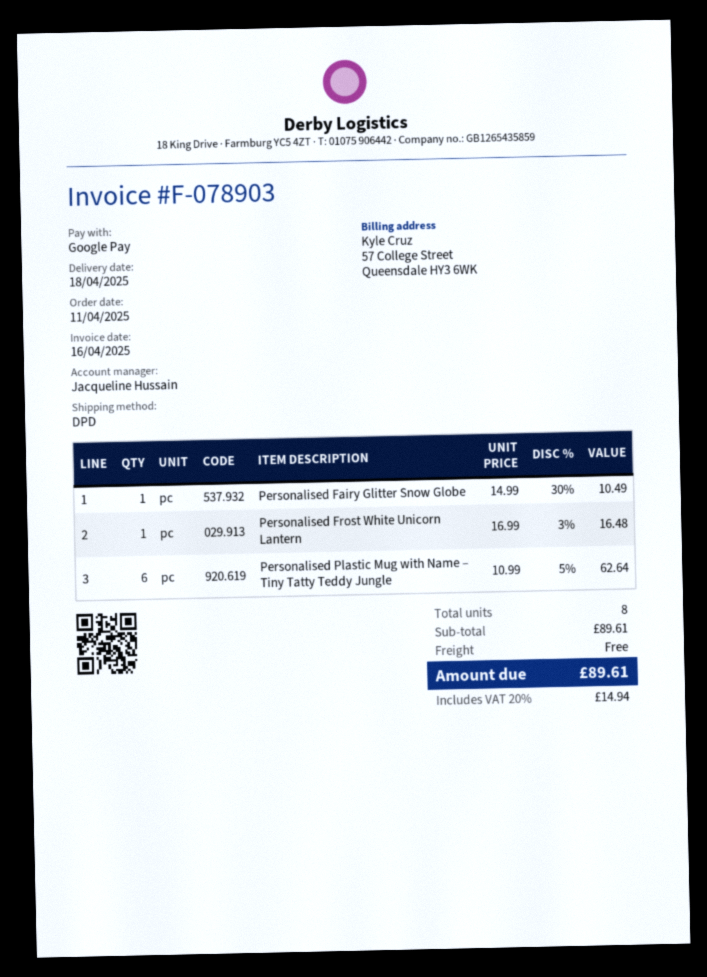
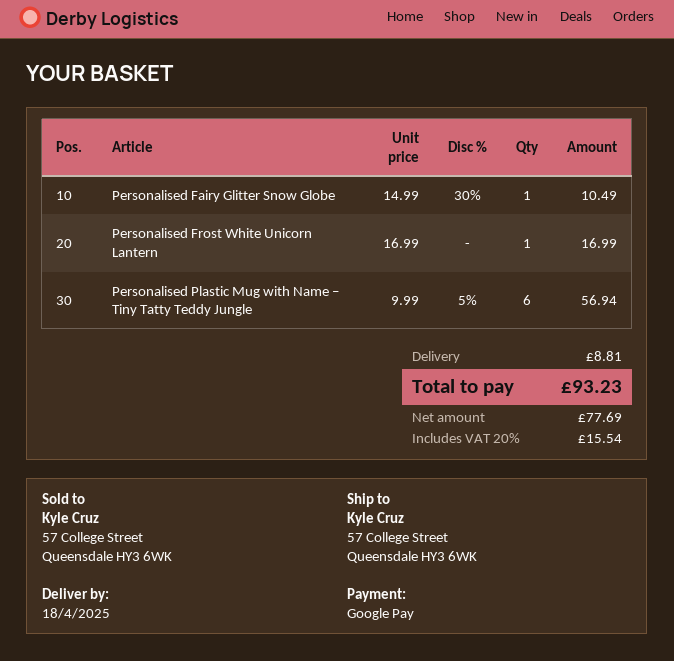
Personalised Frost White Unicorn Lantern: 1 x 16.99 - 3% = 16.48 -> 1 x 16.99 = 16.99
Personalised Plastic Mug with Name – Tiny Tatty Teddy Jungle: 6 x 10.99 - 5% = 62.64 -> 6 x 9.99 - 5% = 56.94
shipping: 0.00 -> 8.81
tax: 20% = 14.94 -> 20% = 15.54
total: 89.61 -> 93.23

